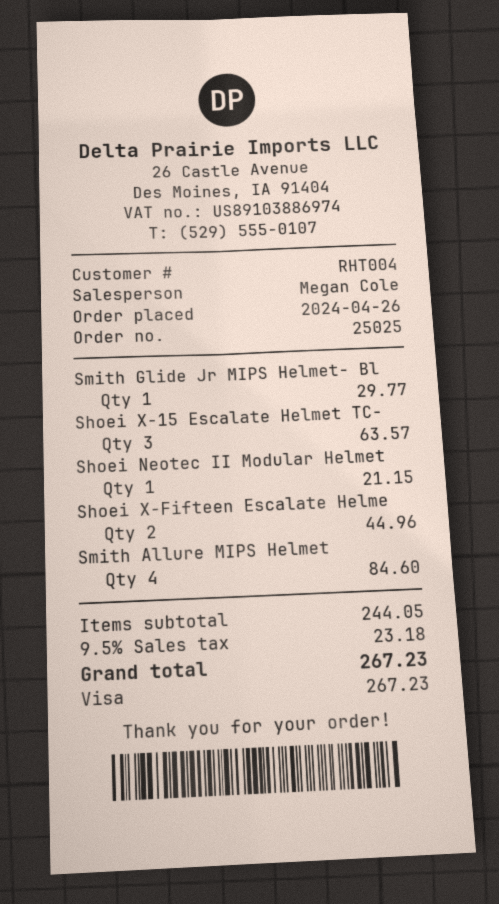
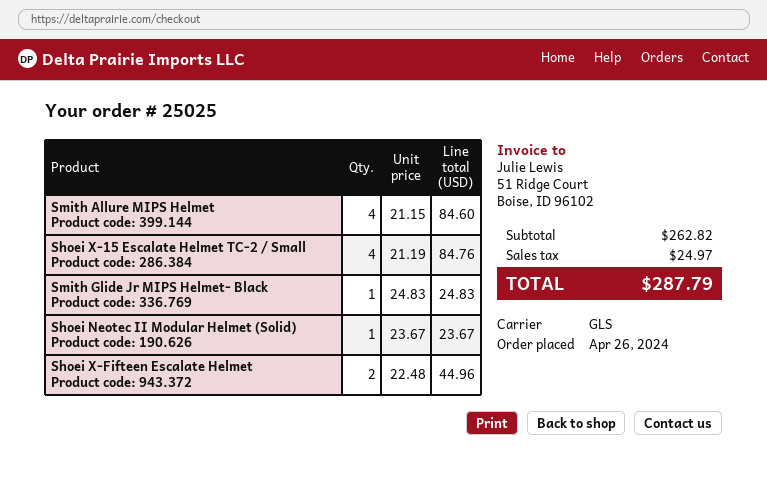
Smith Glide Jr MIPS Helmet- Bl: 1 for 29.77 -> 1 for 24.83
Shoei X-15 Escalate Helmet TC-: 3 for 63.57 -> 4 for 84.76
Shoei Neotec II Modular Helmet: 1 for 21.15 -> 1 for 23.67
subtotal: 244.05 -> 262.82
tax: 23.18 -> 24.97
total: 267.23 -> 287.79

